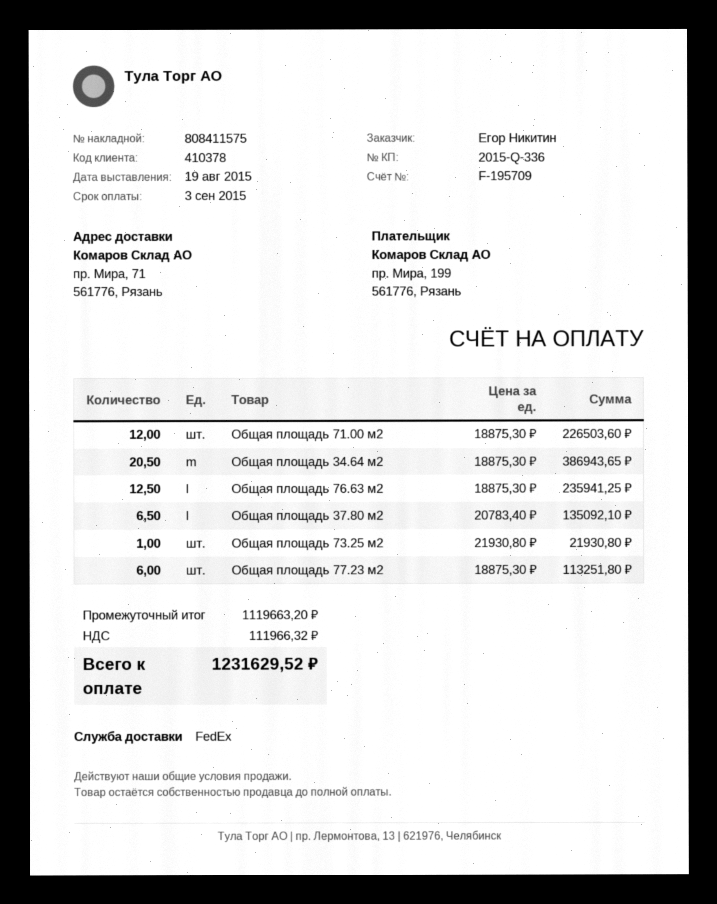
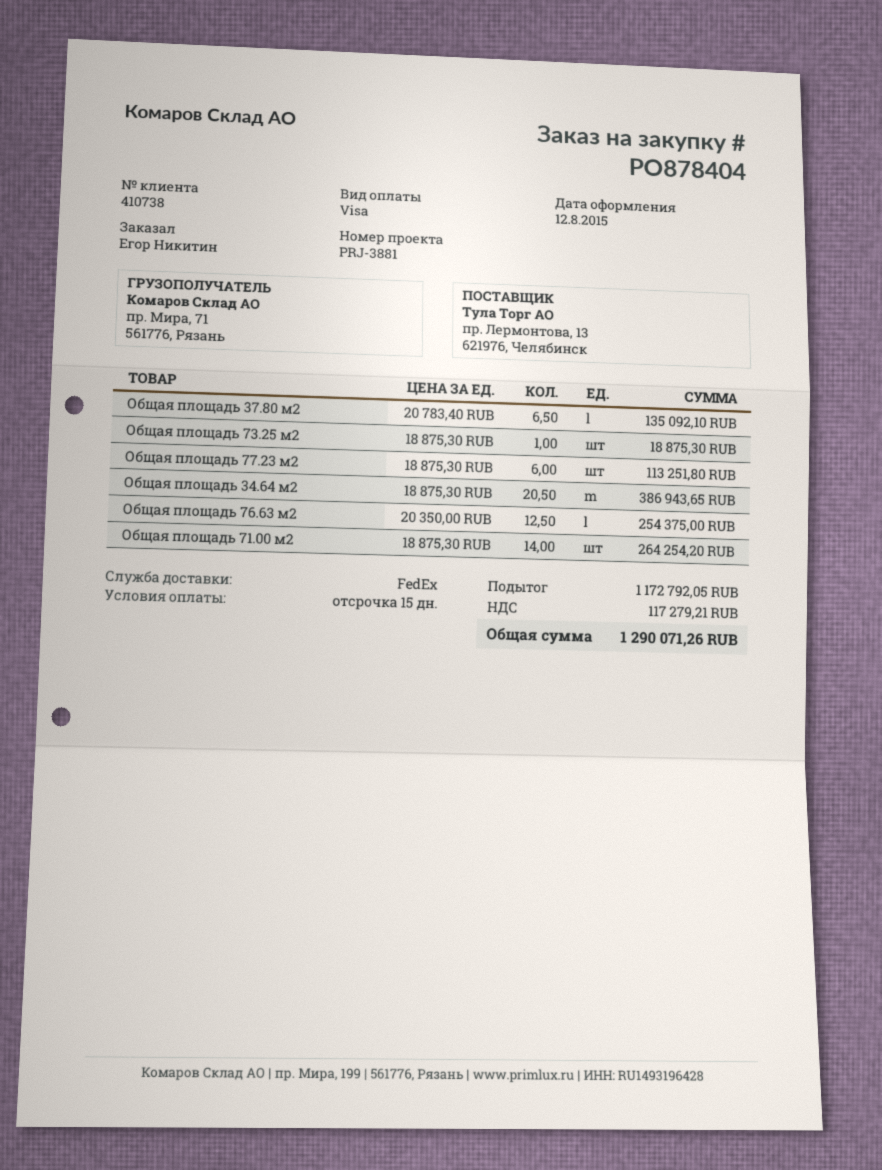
customer number: 410378 -> 410738
Общая площадь 71.00 м2: 12 x 18875.30 = 226503.60 -> 14 x 18875.30 = 264254.20
Общая площадь 76.63 м2: 12.5 x 18875.30 = 235941.25 -> 12.5 x 20350.00 = 254375.00
Общая площадь 73.25 м2: 1 x 21930.80 = 21930.80 -> 1 x 18875.30 = 18875.30
subtotal: 1119663.20 -> 1172792.05
tax: 111966.32 -> 117279.21
total: 1231629.52 -> 1290071.26

